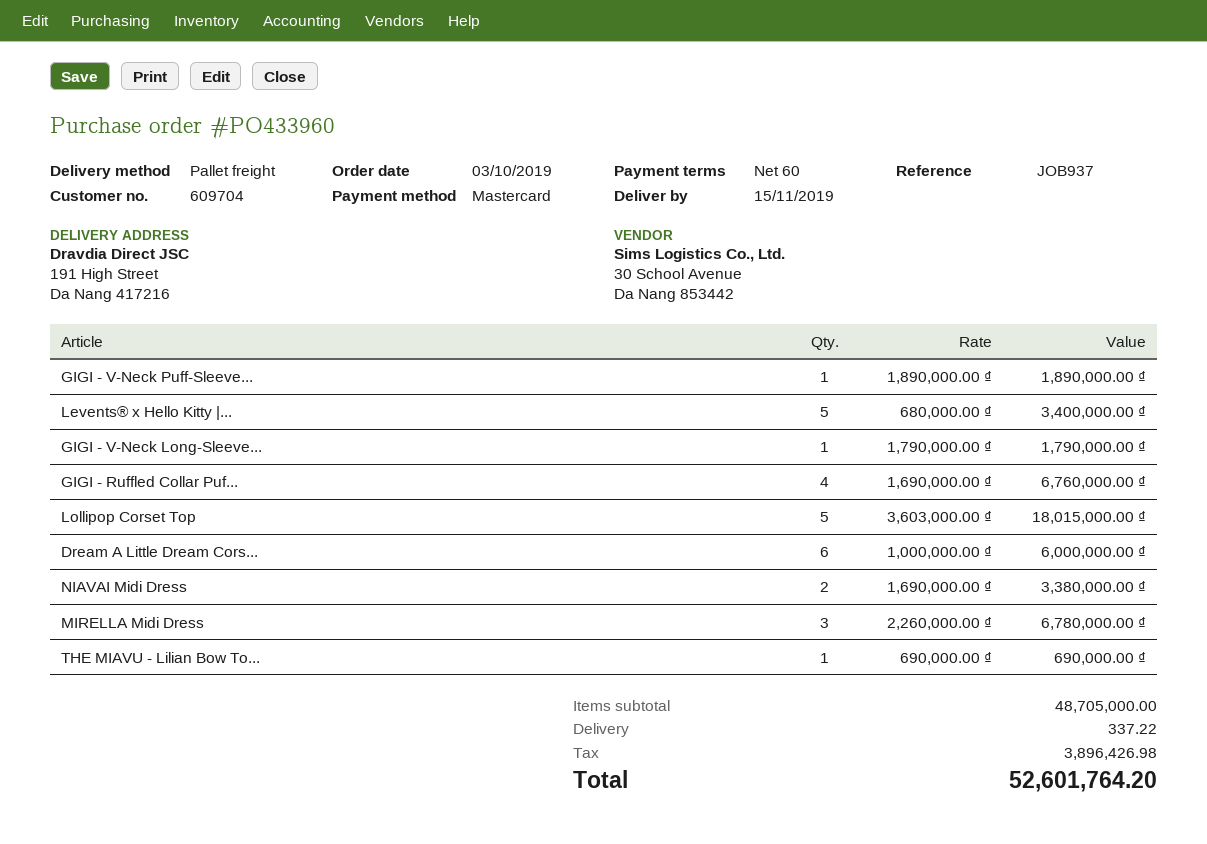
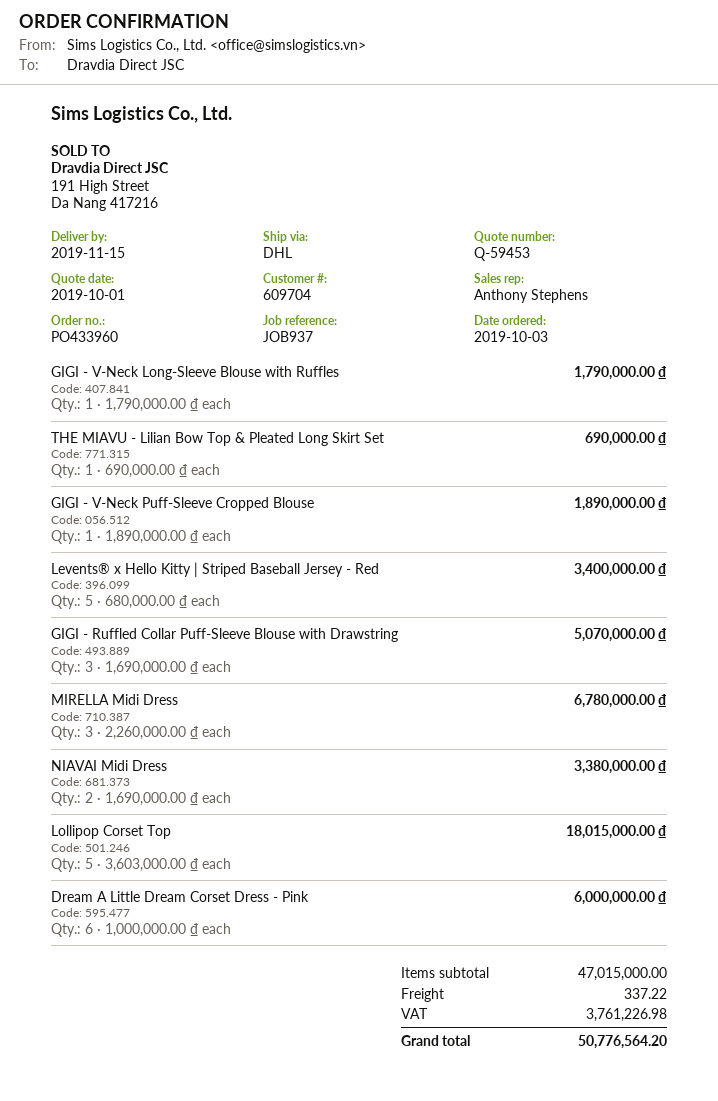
shipping method: pallet freight -> DHL
GIGI - Ruffled Collar Puf...: 4 x 1690000.00 = 6760000.00 -> 3 x 1690000.00 = 5070000.00
subtotal: 48705000.00 -> 47015000.00
tax: 3896426.98 -> 3761226.98
total: 52601764.20 -> 50776564.20

